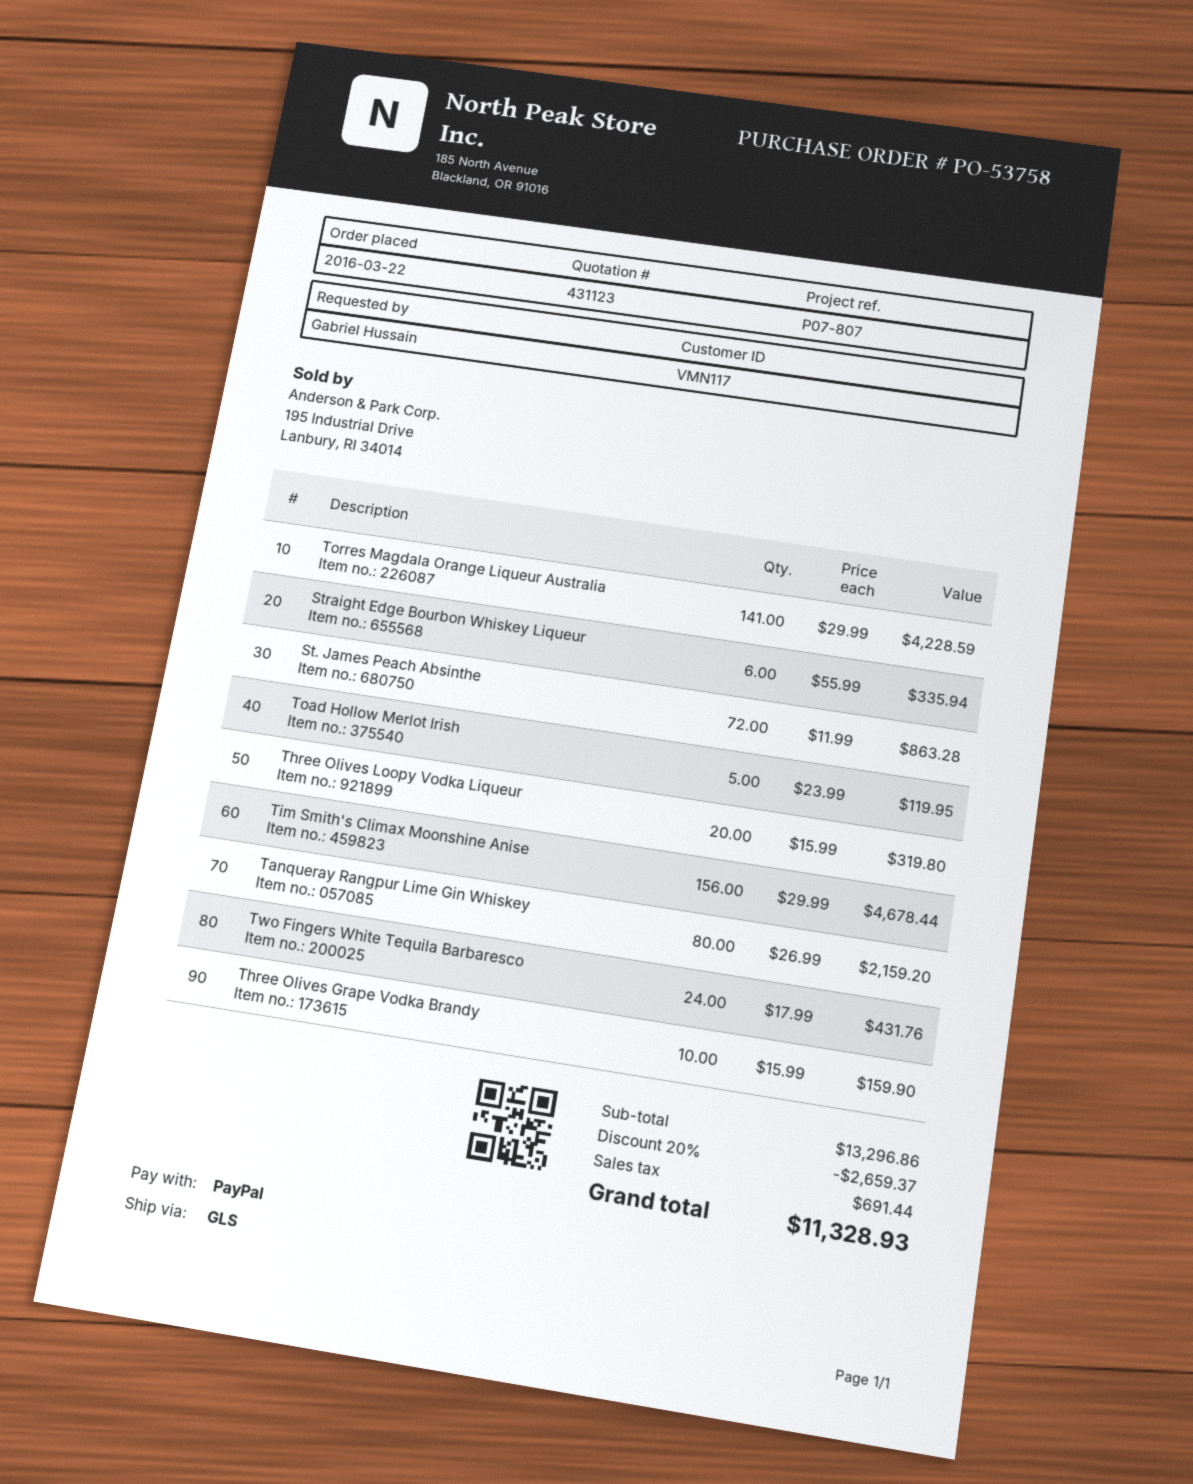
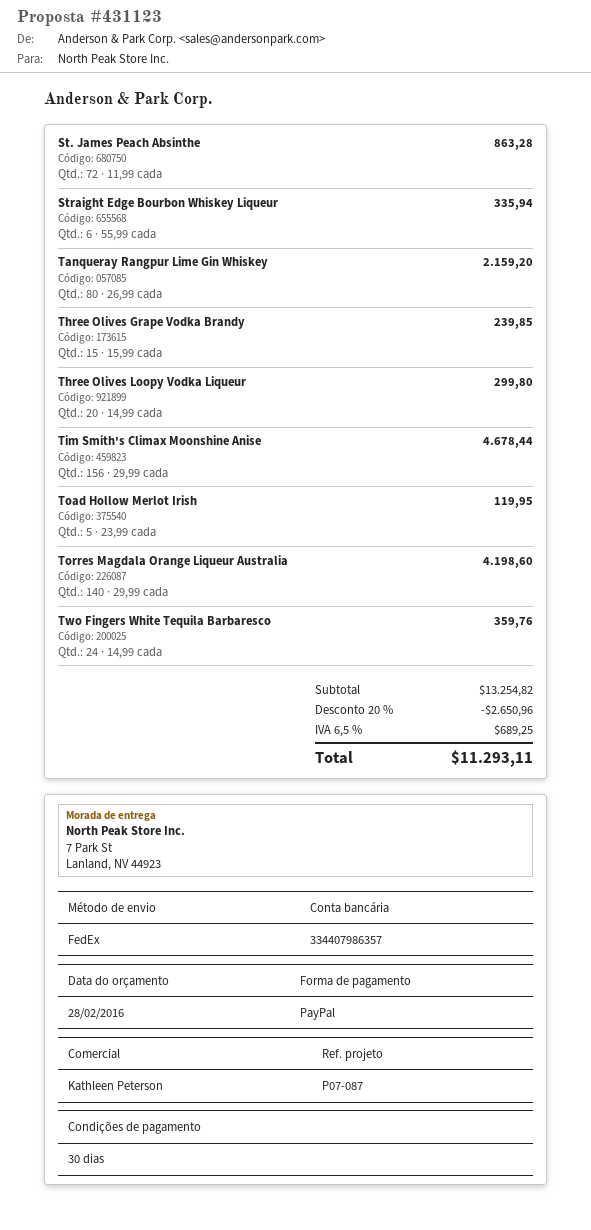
reference: P07-807 -> P07-087
shipping method: GLS -> FedEx
Torres Magdala Orange Liqueur Australia: 141 x 29.99 = 4228.59 -> 140 x 29.99 = 4198.60
Three Olives Loopy Vodka Liqueur: 20 x 15.99 = 319.80 -> 20 x 14.99 = 299.80
Two Fingers White Tequila Barbaresco: 24 x 17.99 = 431.76 -> 24 x 14.99 = 359.76
Three Olives Grape Vodka Brandy: 10 x 15.99 = 159.90 -> 15 x 15.99 = 239.85
subtotal: 13296.86 -> 13254.82
discount: 20% = 2659.37 -> 20% = 2650.96
tax: 691.44 -> 689.25
total: 11328.93 -> 11293.11

